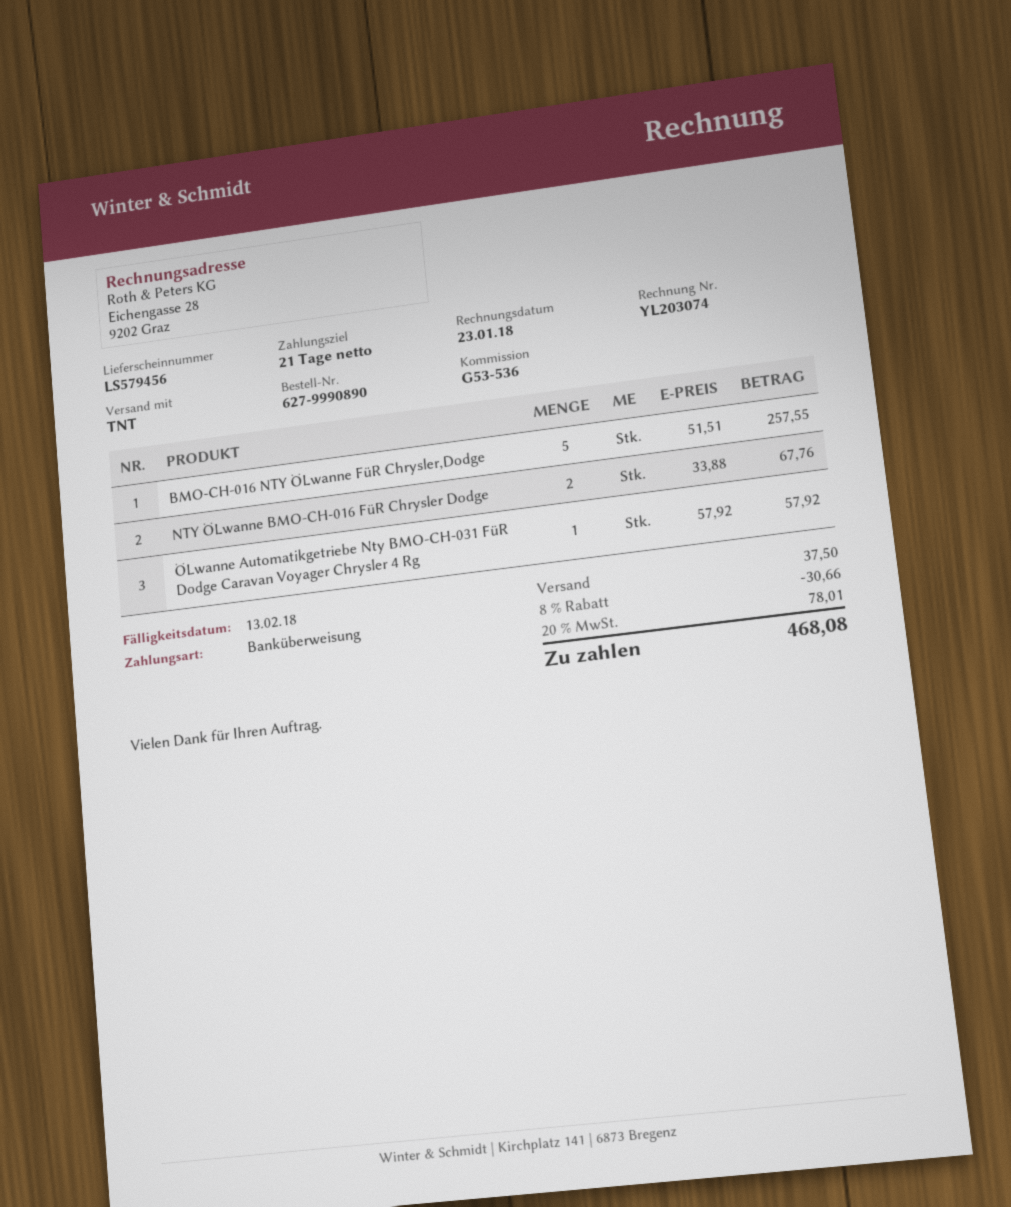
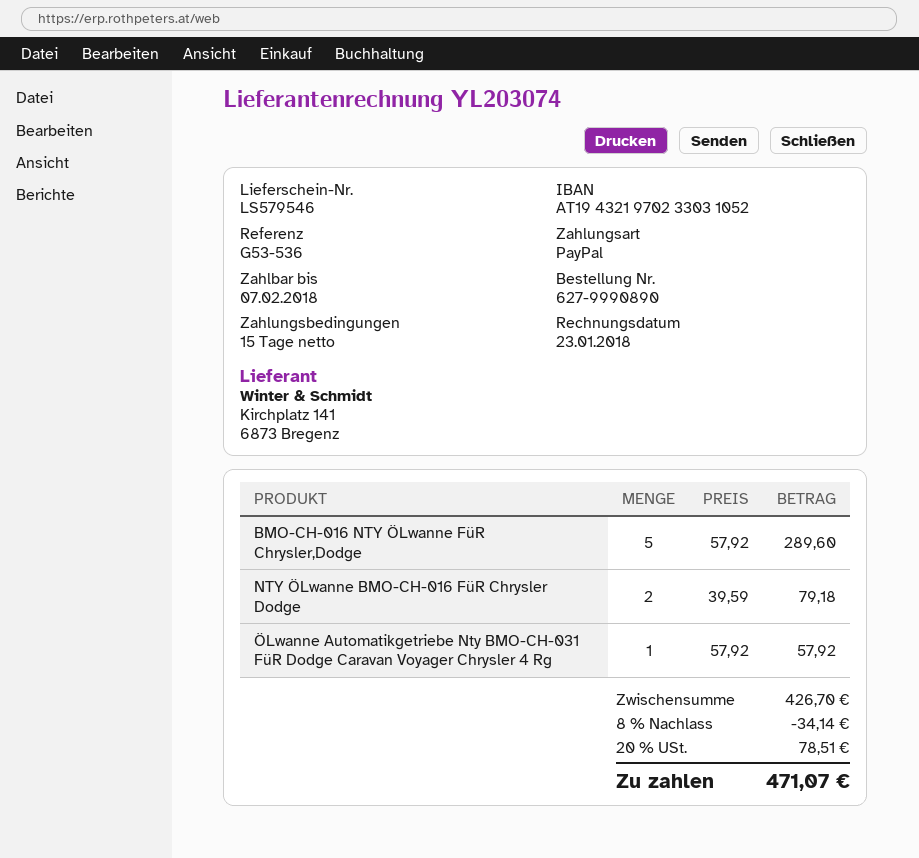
delivery note number: LS579456 -> LS579546
payment terms: 21 days -> 15 days
due date: 2018-02-13 -> 2018-02-07
payment method: bank transfer -> PayPal
BMO-CH-016 NTY ÖLwanne FüR Chrysler,Dodge: 5 x 51.51 = 257.55 -> 5 x 57.92 = 289.60
NTY ÖLwanne BMO-CH-016 FüR Chrysler Dodge: 2 x 33.88 = 67.76 -> 2 x 39.59 = 79.18
discount: 8% = 30.66 -> 8% = 34.14
shipping: 37.50 -> none
tax: 20% = 78.01 -> 20% = 78.51
total: 468.08 -> 471.07

